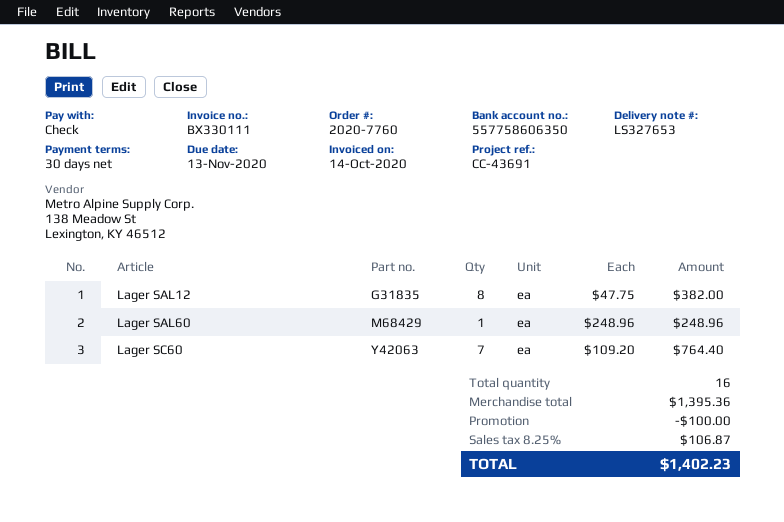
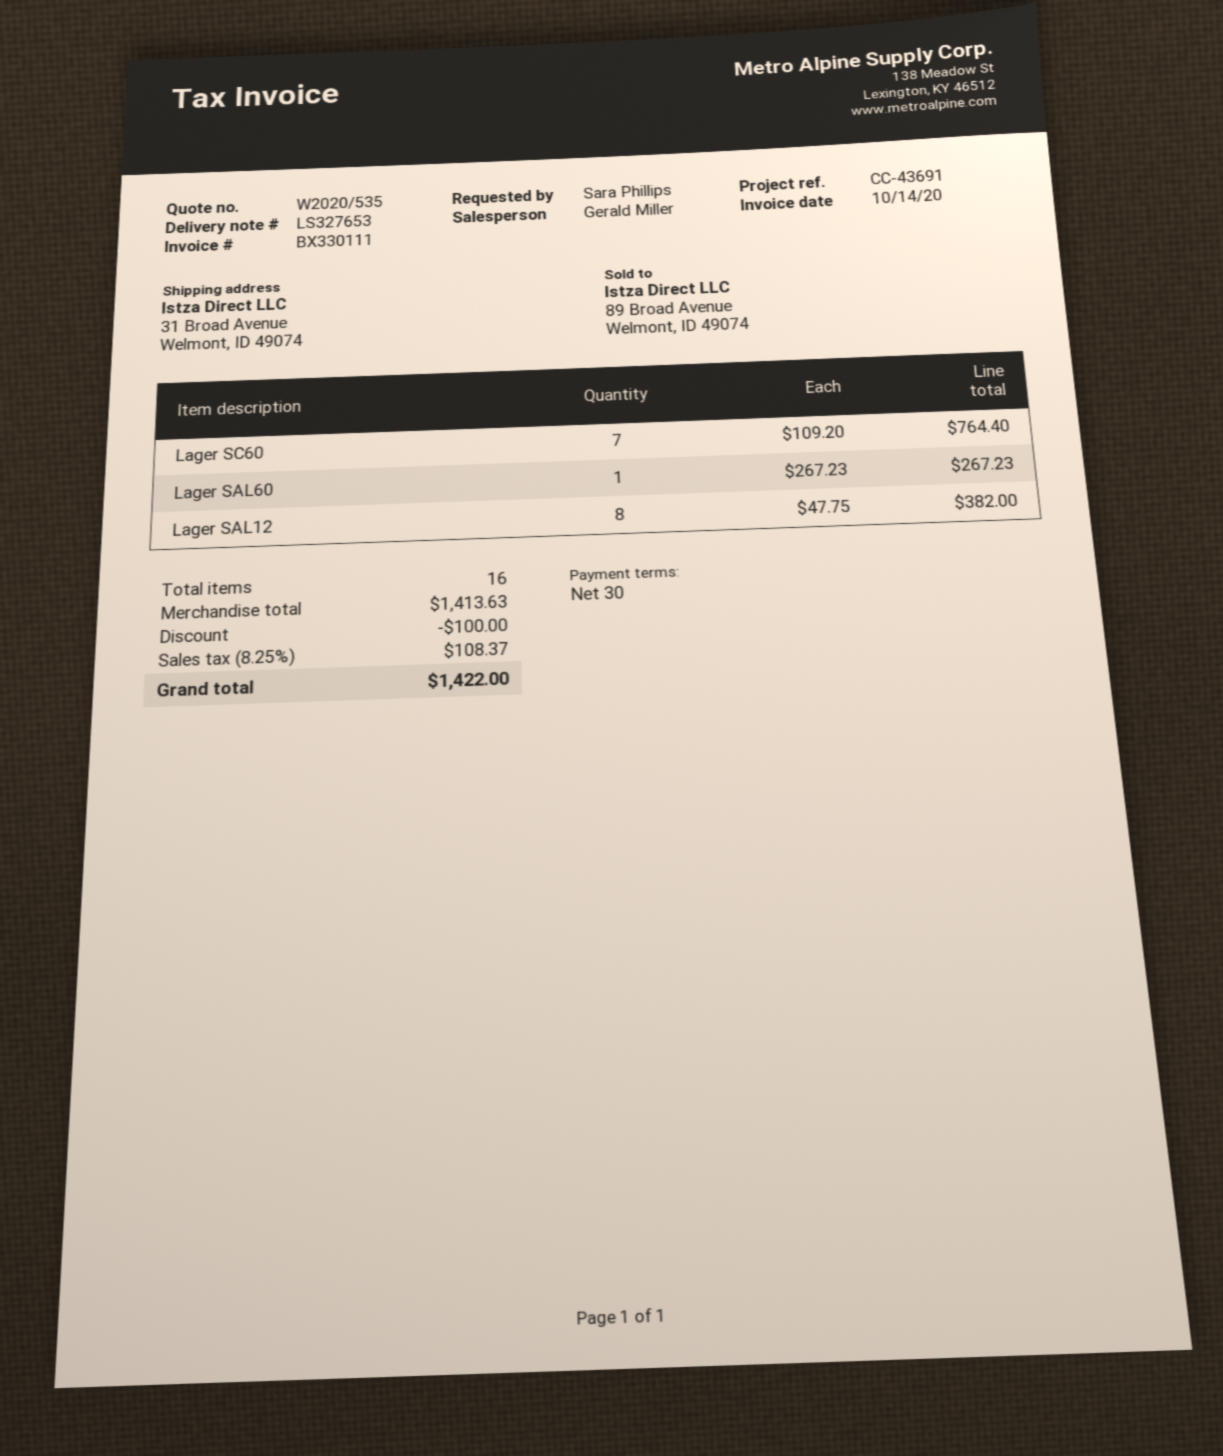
Lager SAL60: 1 x 248.96 = 248.96 -> 1 x 267.23 = 267.23
subtotal: 1395.36 -> 1413.63
tax: 8.25% = 106.87 -> 8.25% = 108.37
total: 1402.23 -> 1422.00

